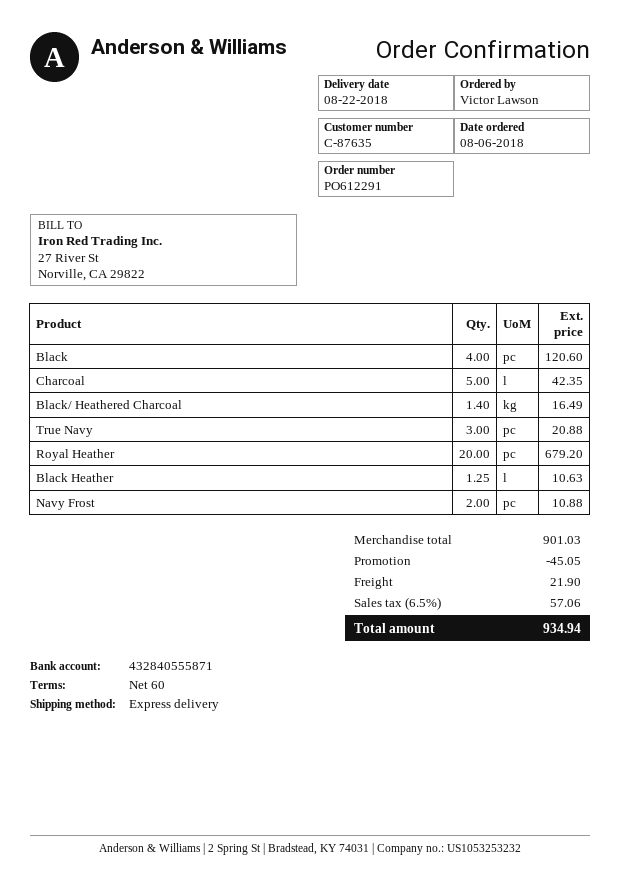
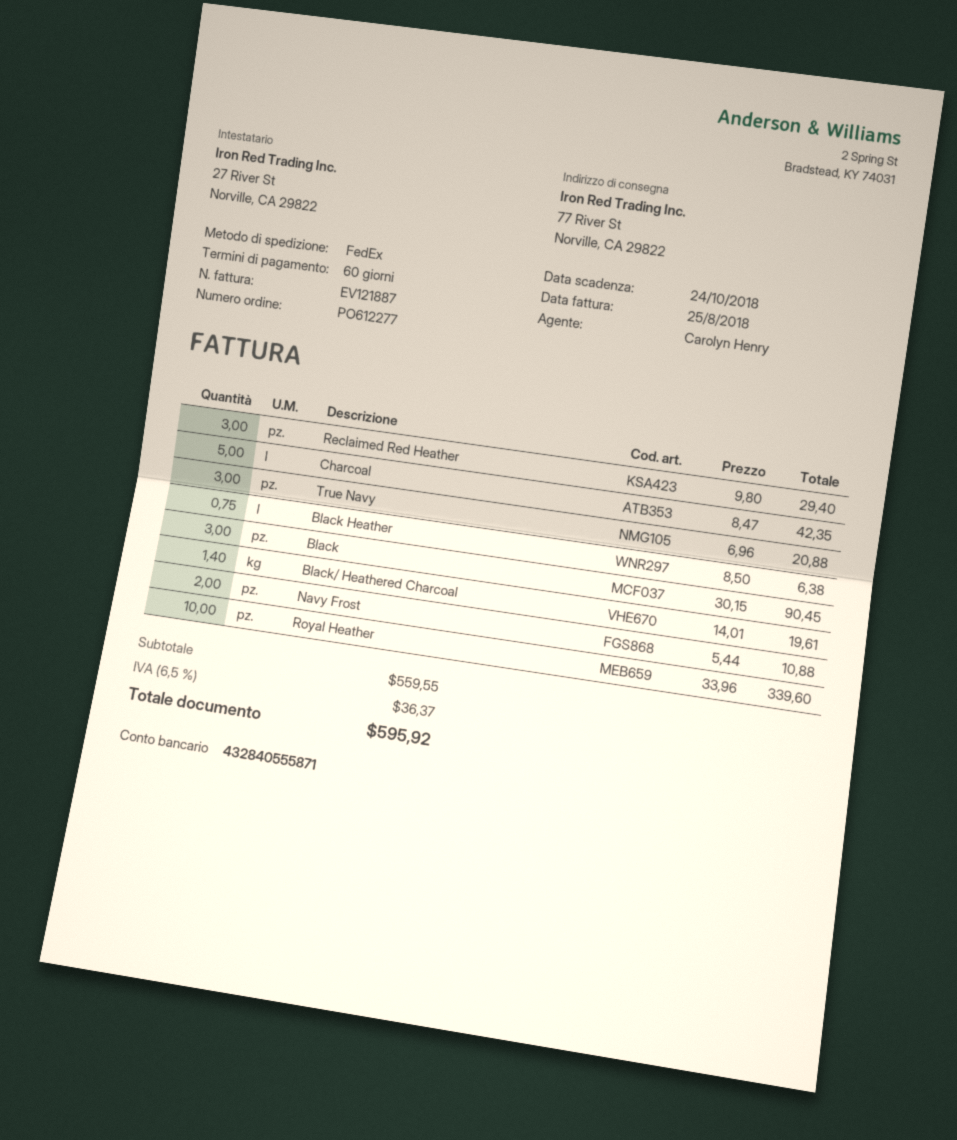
order number: PO612291 -> PO612277
shipping method: express -> FedEx
Black: 4 for 120.60 -> 3 for 90.45
Black/ Heathered Charcoal: 1.4 for 16.49 -> 1.4 for 19.61
Royal Heather: 20 for 679.20 -> 10 for 339.60
Black Heather: 1.25 for 10.63 -> 0.75 for 6.38
Reclaimed Red Heather: none -> 3 for 29.40
subtotal: 901.03 -> 559.55
discount: 45.05 -> none
shipping: 21.90 -> none
tax: 6.5% = 57.06 -> 6.5% = 36.37
total: 934.94 -> 595.92

